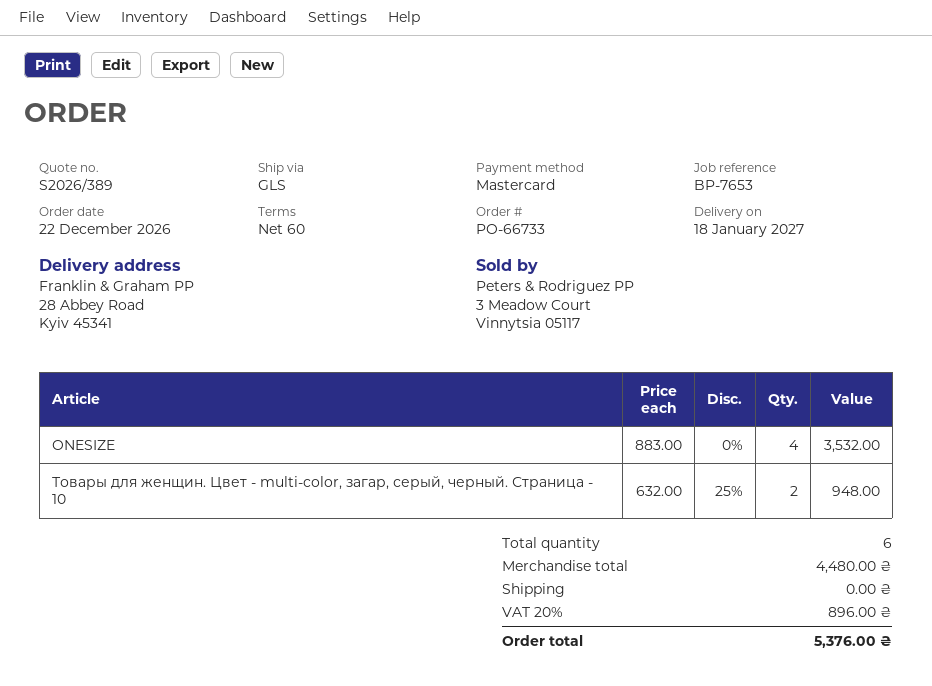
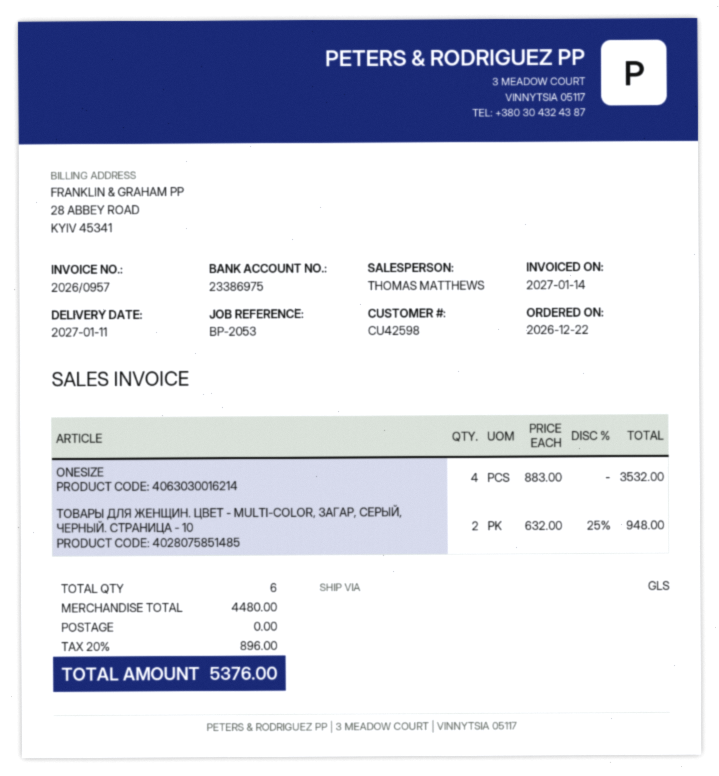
delivery date: 2027-01-18 -> 2027-01-11
reference: BP-7653 -> BP-2053

